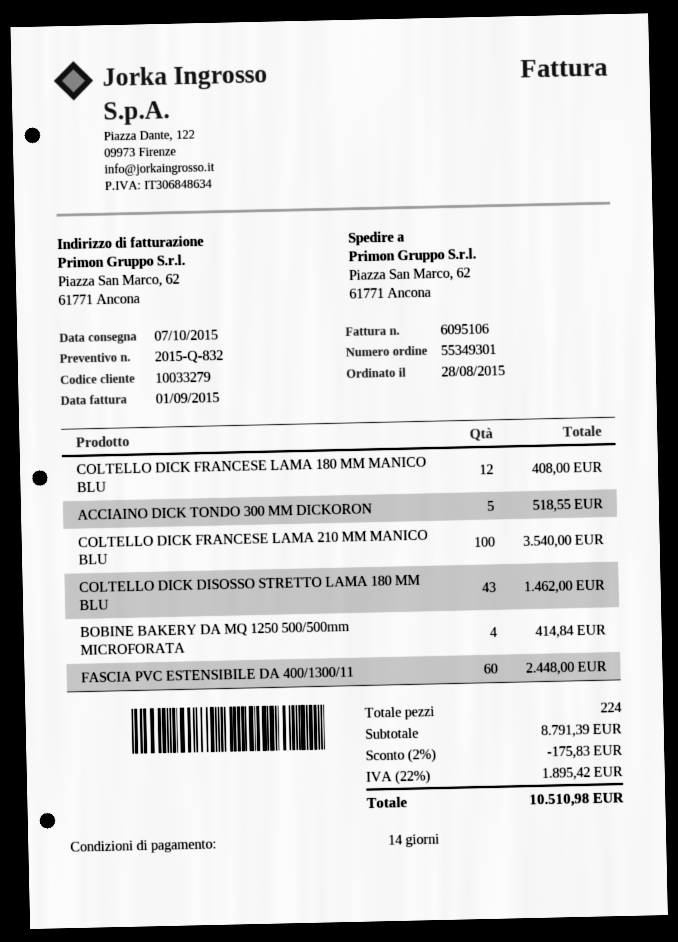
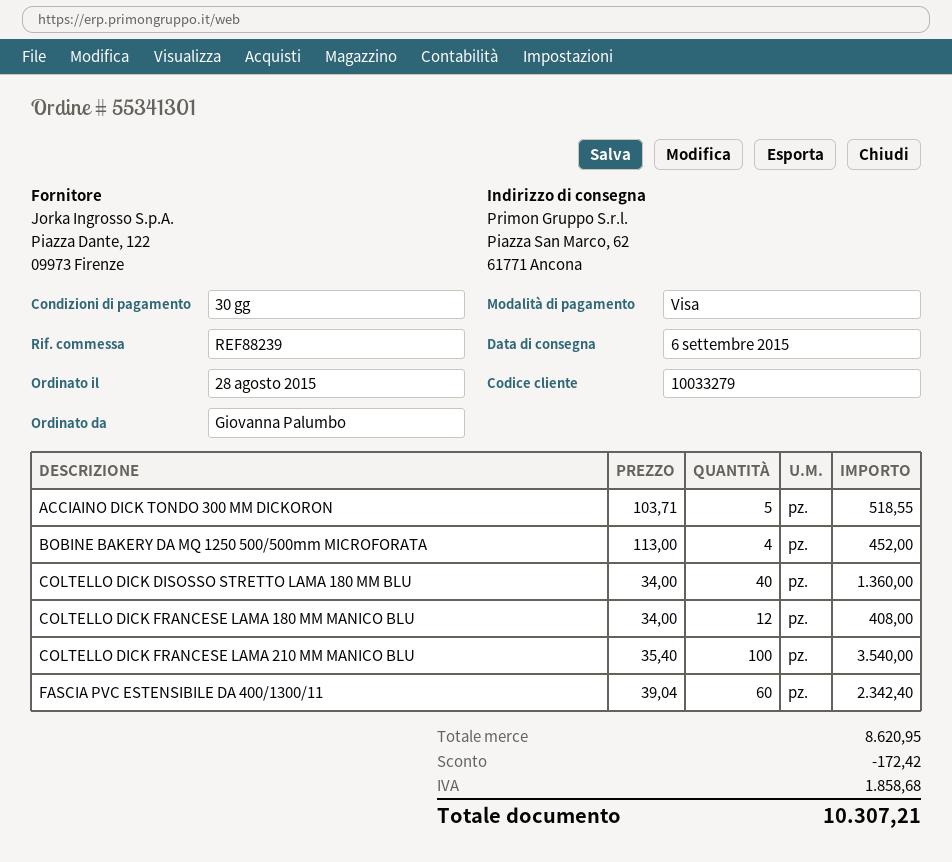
order number: 55349301 -> 55341301
delivery date: 2015-10-07 -> 2015-09-06
payment terms: 14 days -> 30 days
COLTELLO DICK DISOSSO STRETTO LAMA 180 MM BLU: 43 for 1462.00 -> 40 for 1360.00
BOBINE BAKERY DA MQ 1250 500/500mm MICROFORATA: 4 for 414.84 -> 4 for 452.00
FASCIA PVC ESTENSIBILE DA 400/1300/11: 60 for 2448.00 -> 60 for 2342.40
subtotal: 8791.39 -> 8620.95
discount: 175.83 -> 172.42
tax: 1895.42 -> 1858.68
total: 10510.98 -> 10307.21

